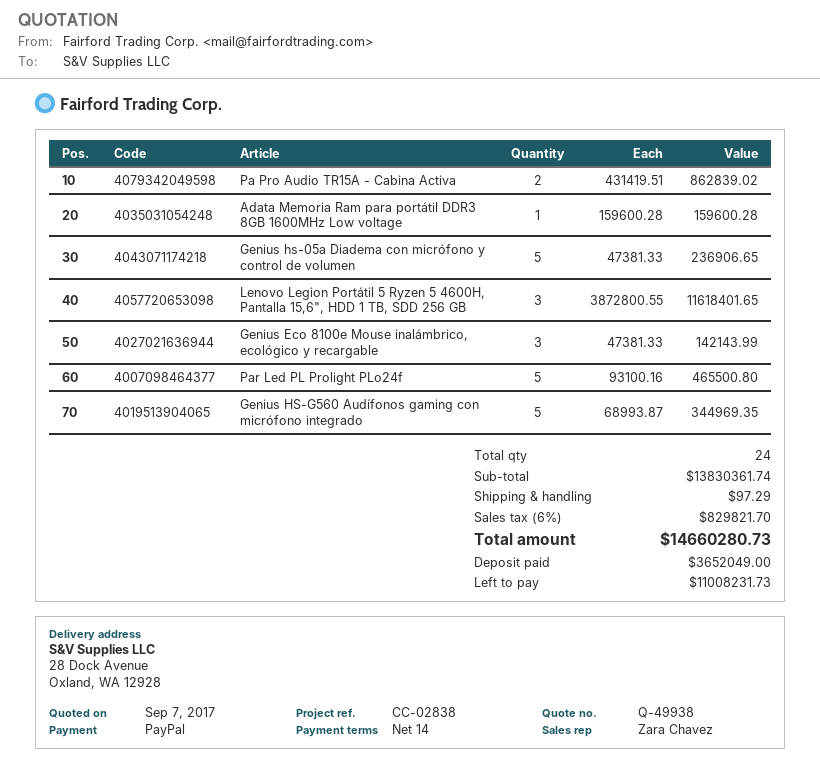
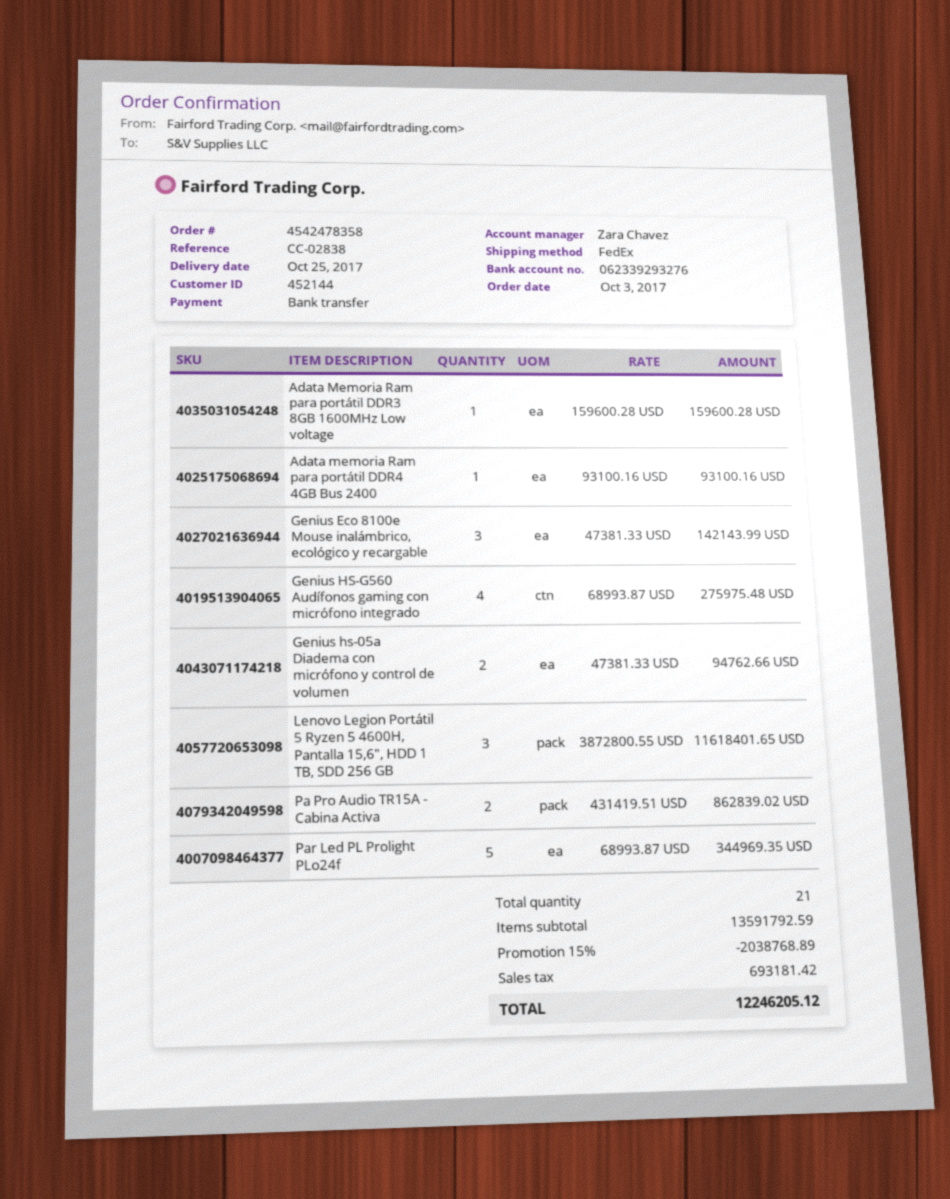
payment method: PayPal -> bank transfer
Genius hs-05a Diadema con micrófono y control de volumen: 5 x 47381.33 = 236906.65 -> 2 x 47381.33 = 94762.66
Par Led PL Prolight PLo24f: 5 x 93100.16 = 465500.80 -> 5 x 68993.87 = 344969.35
Genius HS-G560 Audífonos gaming con micrófono integrado: 5 x 68993.87 = 344969.35 -> 4 x 68993.87 = 275975.48
Adata memoria Ram para portátil DDR4 4GB Bus 2400: none -> 1 x 93100.16 = 93100.16
total quantity: 24 -> 21
subtotal: 13830361.74 -> 13591792.59
discount: none -> 15% = 2038768.89
shipping: 97.29 -> none
tax: 829821.70 -> 693181.42
total: 14660280.73 -> 12246205.12

